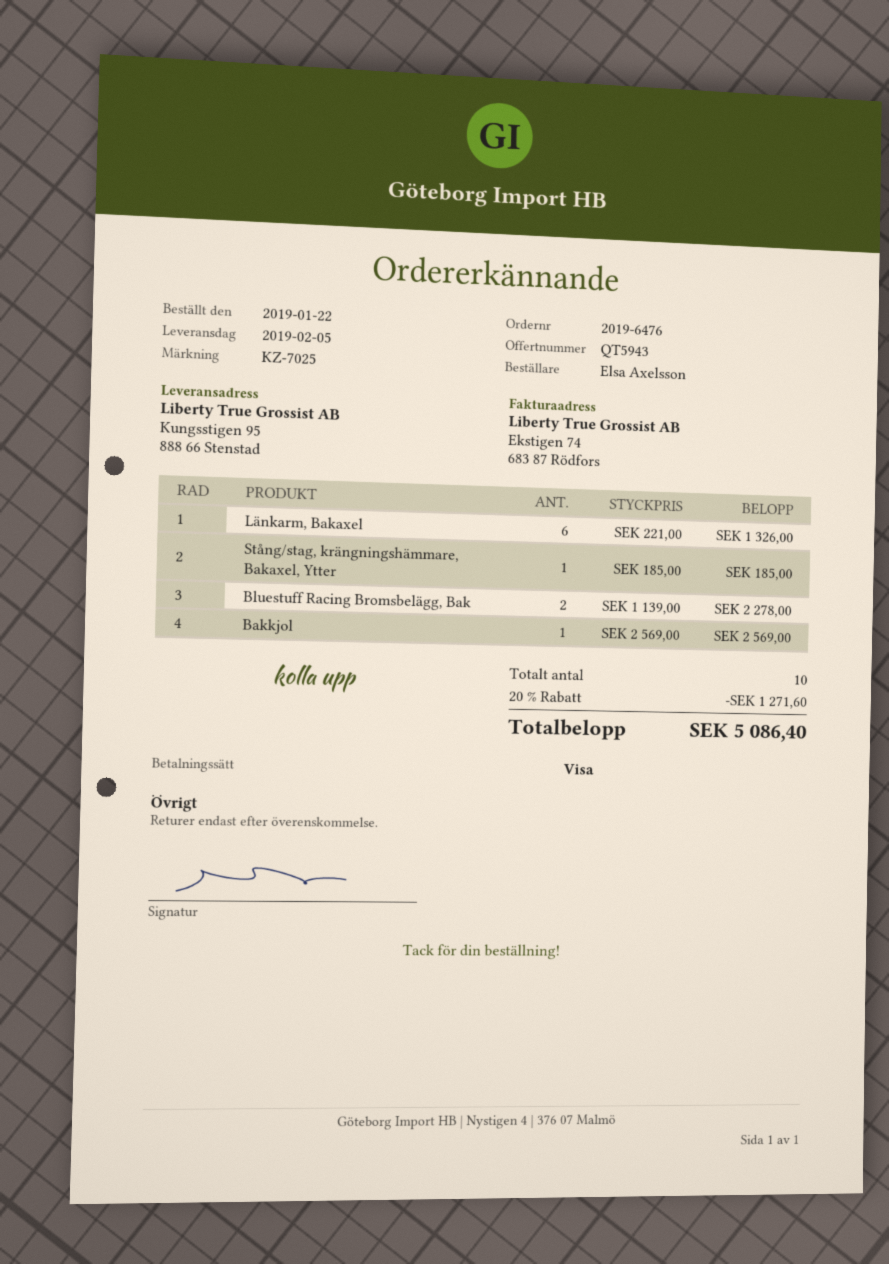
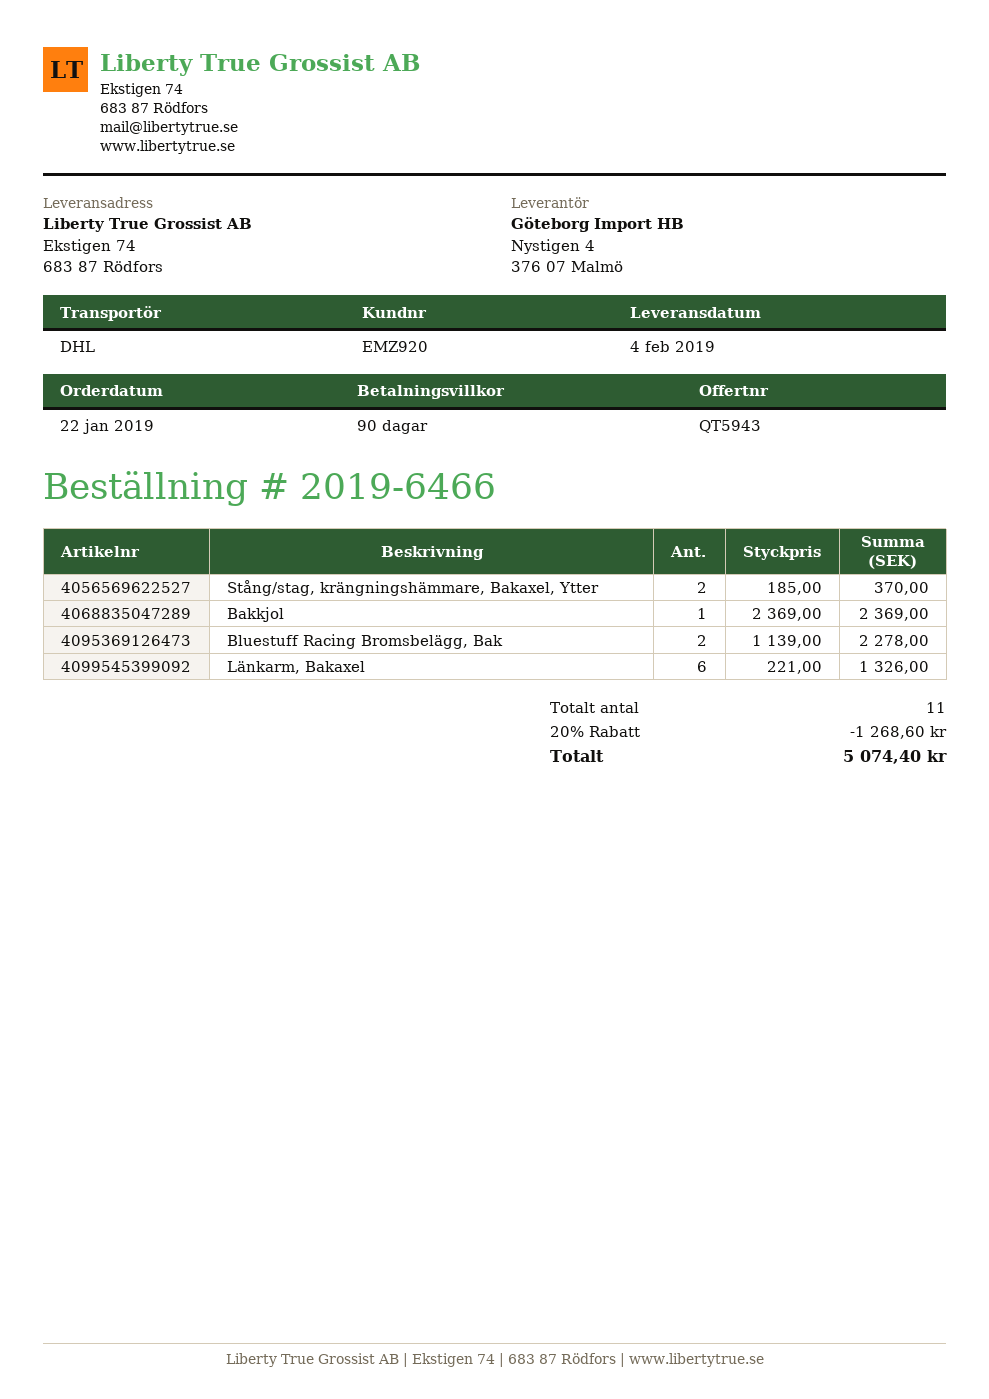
order number: 2019-6476 -> 2019-6466
delivery date: 2019-02-05 -> 2019-02-04
ship to: Kungsstigen 95, 888 66 Stenstad -> Ekstigen 74, 683 87 Rödfors
Stång/stag, krängningshämmare, Bakaxel, Ytter: 1 x 185.00 = 185.00 -> 2 x 185.00 = 370.00
Bakkjol: 1 x 2569.00 = 2569.00 -> 1 x 2369.00 = 2369.00
total quantity: 10 -> 11
discount: 20% = 1271.60 -> 20% = 1268.60
total: 5086.40 -> 5074.40

